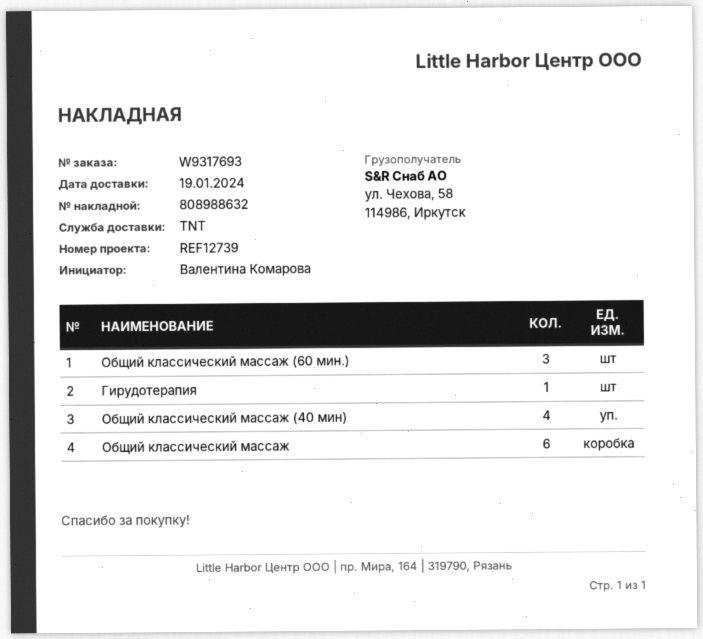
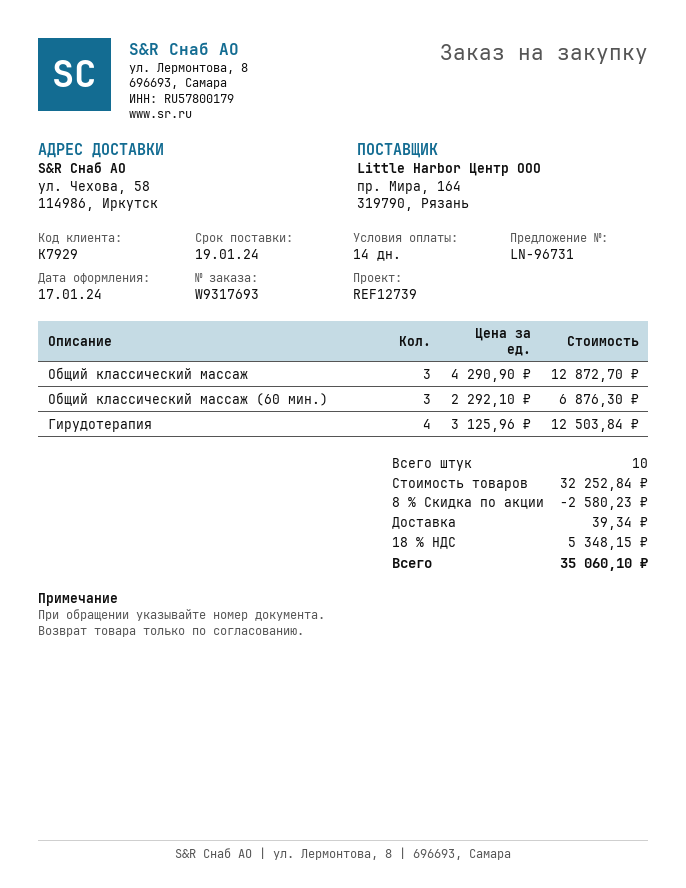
Гирудотерапия: 1 -> 4
Общий классический массаж (40 мин): 4 -> none
Общий классический массаж: 6 -> 3

